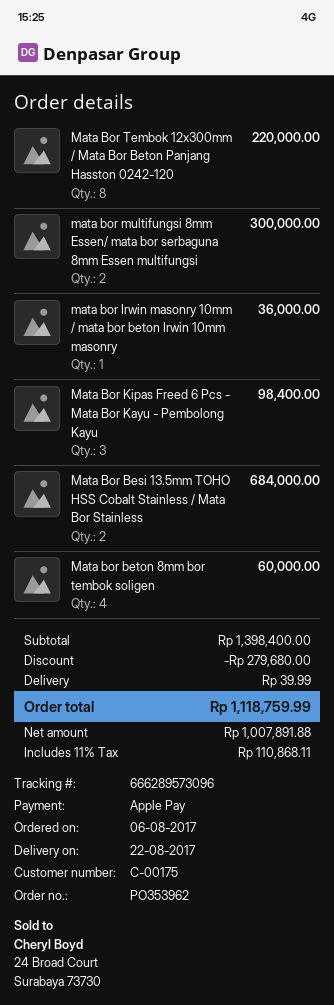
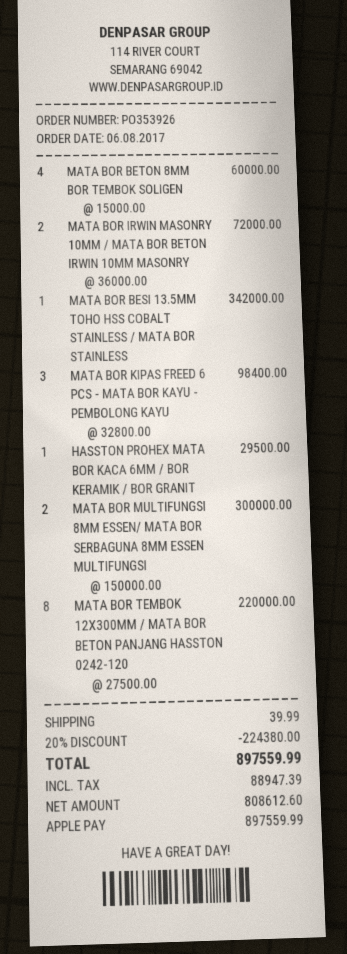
order number: PO353962 -> PO353926
mata bor Irwin masonry 10mm / mata bor beton Irwin 10mm masonry: 1 for 36000.00 -> 2 for 72000.00
Mata Bor Besi 13.5mm TOHO HSS Cobalt Stainless / Mata Bor Stainless: 2 for 684000.00 -> 1 for 342000.00
HASSTON PROHEX MATA BOR KACA 6MM / BOR KERAMIK / BOR GRANIT: none -> 1 for 29500.00
discount: 279680.00 -> 224380.00
net: 1007891.88 -> 808612.60
tax: 110868.11 -> 88947.39
total: 1118759.99 -> 897559.99

